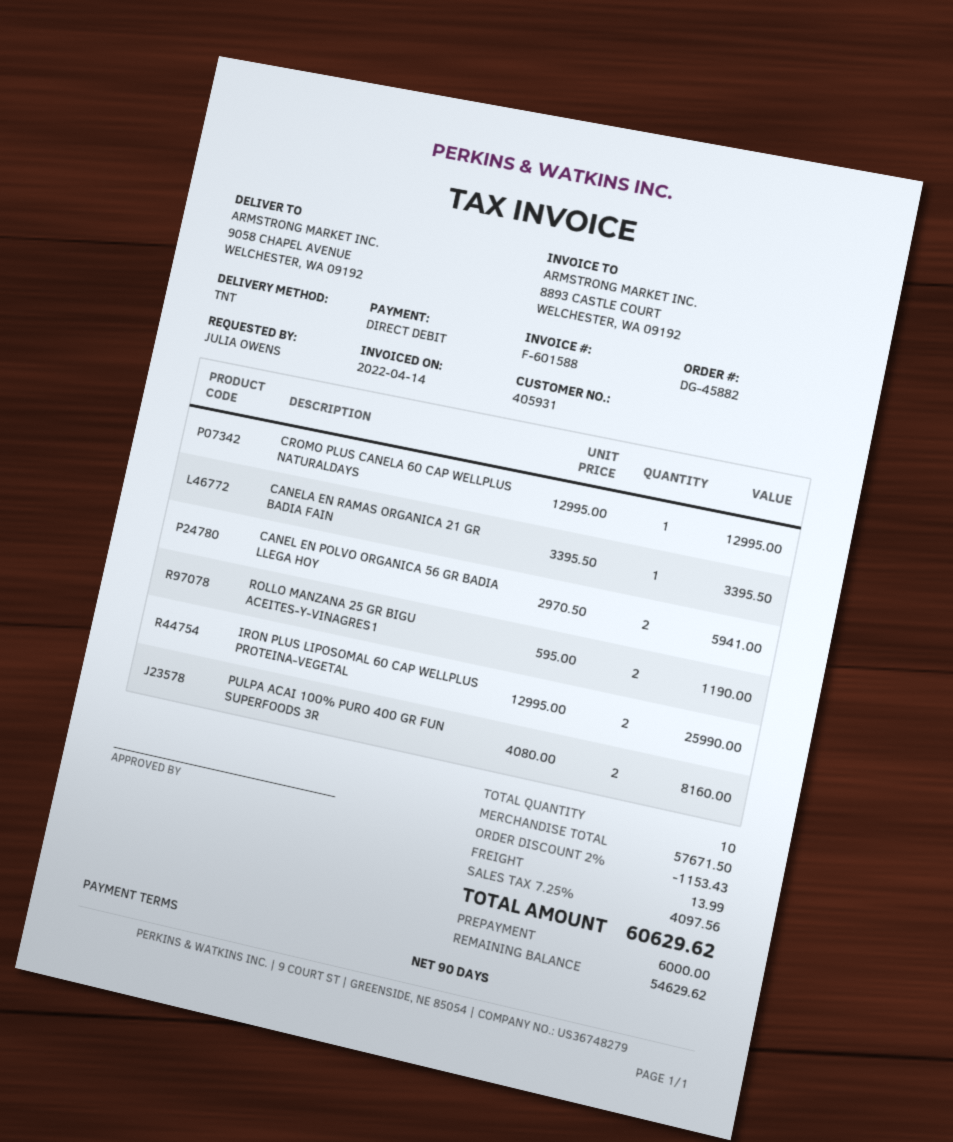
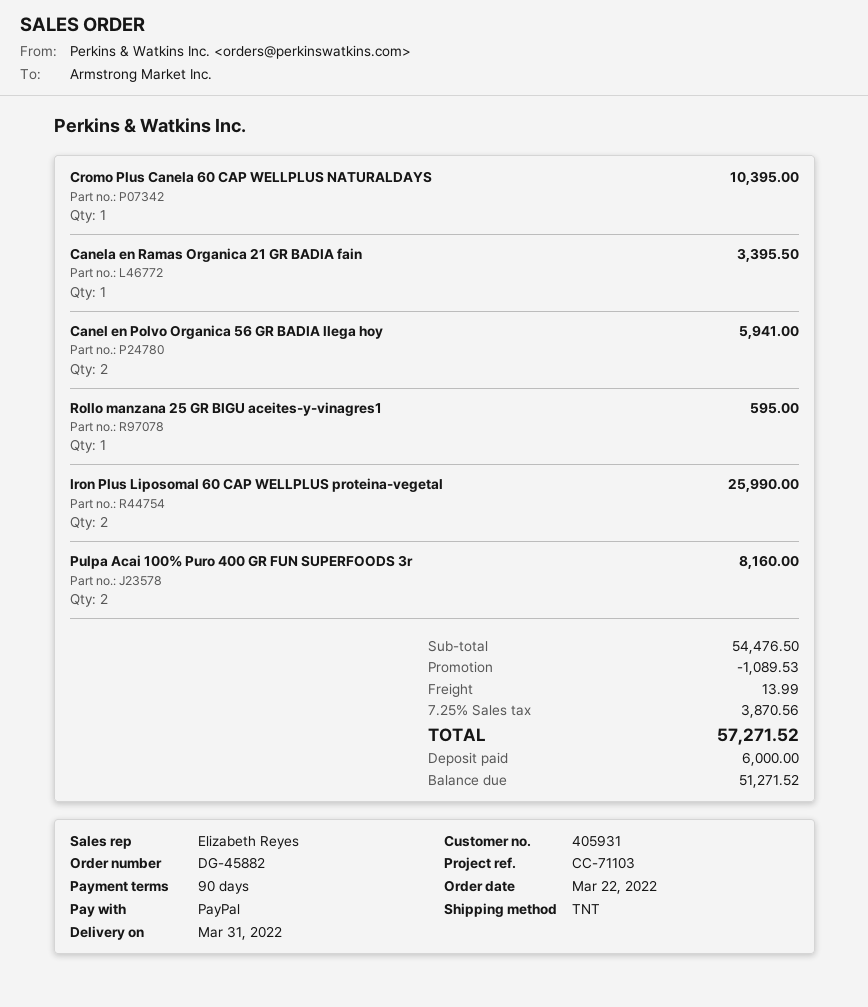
payment method: direct debit -> PayPal
CROMO PLUS CANELA 60 CAP WELLPLUS NATURALDAYS: 1 for 12995.00 -> 1 for 10395.00
ROLLO MANZANA 25 GR BIGU ACEITES-Y-VINAGRES1: 2 for 1190.00 -> 1 for 595.00
subtotal: 57671.50 -> 54476.50
discount: 1153.43 -> 1089.53
tax: 7.25% = 4097.56 -> 7.25% = 3870.56
total: 60629.62 -> 57271.52
balance: 54629.62 -> 51271.52

